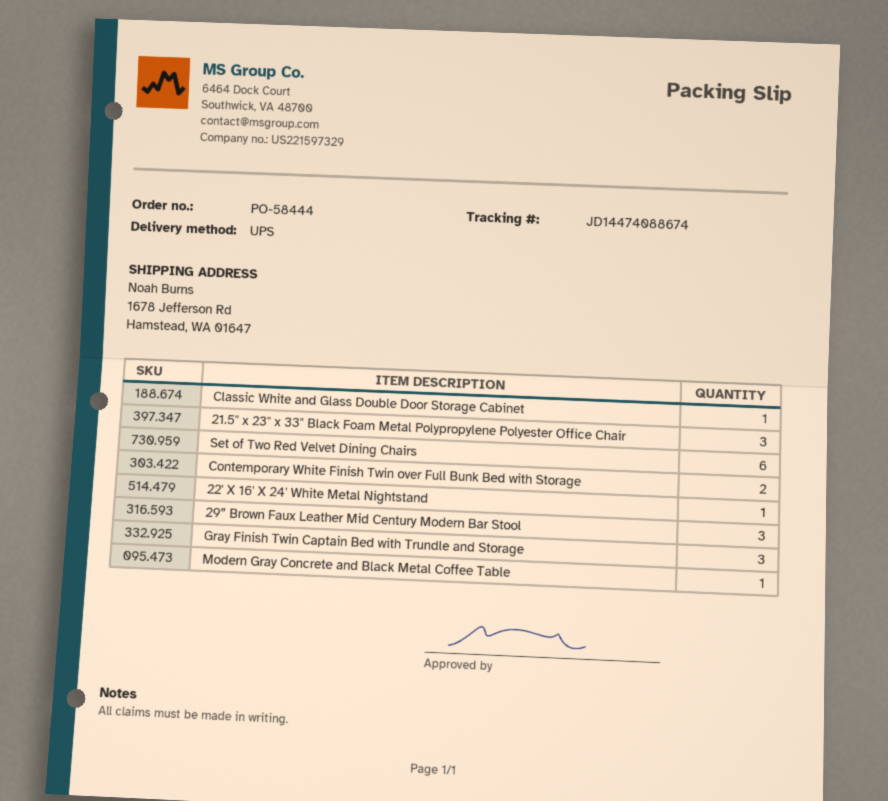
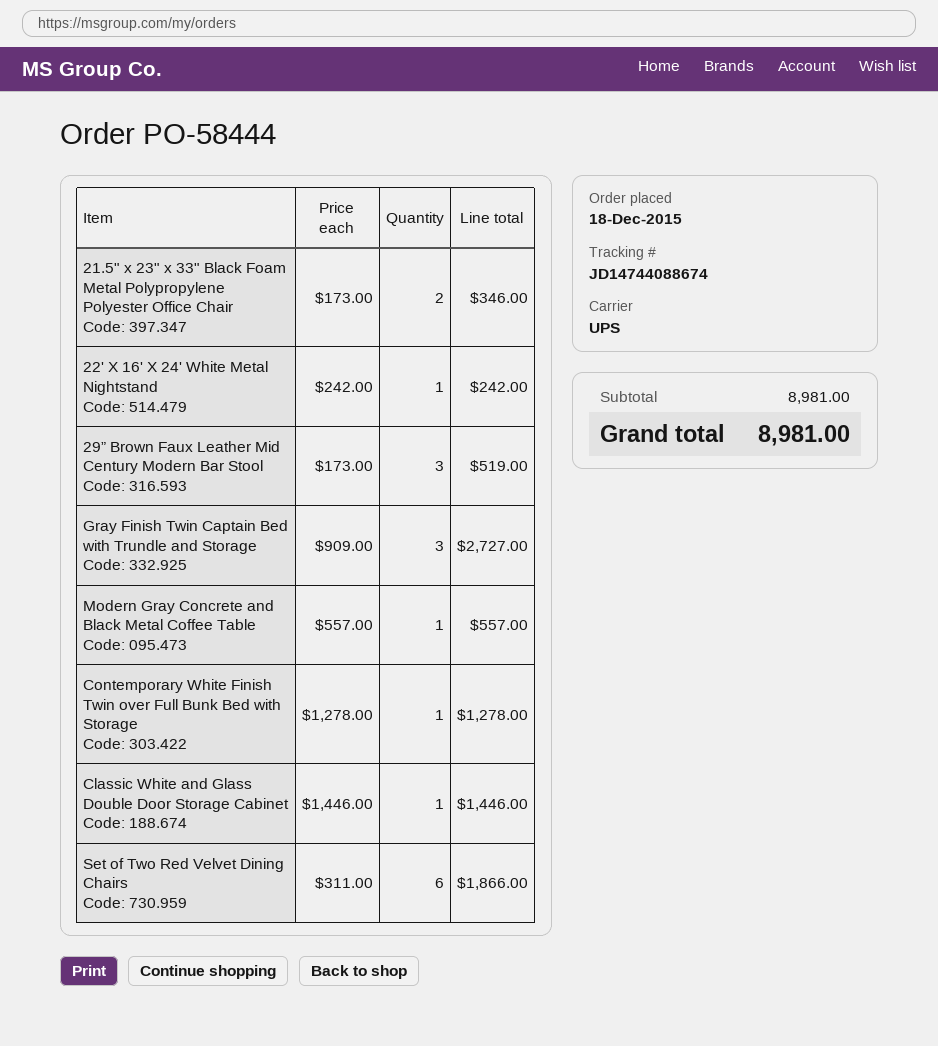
tracking number: JD14474088674 -> JD14744088674
21.5" x 23" x 33" Black Foam Metal Polypropylene Polyester Office Chair: 3 -> 2
Contemporary White Finish Twin over Full Bunk Bed with Storage: 2 -> 1

